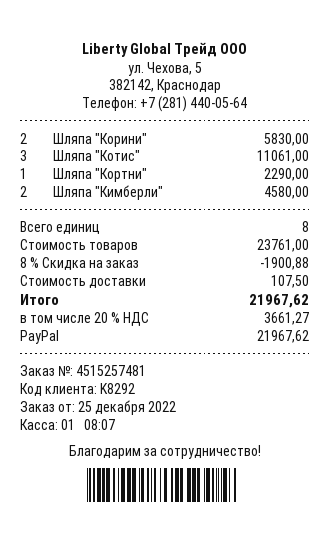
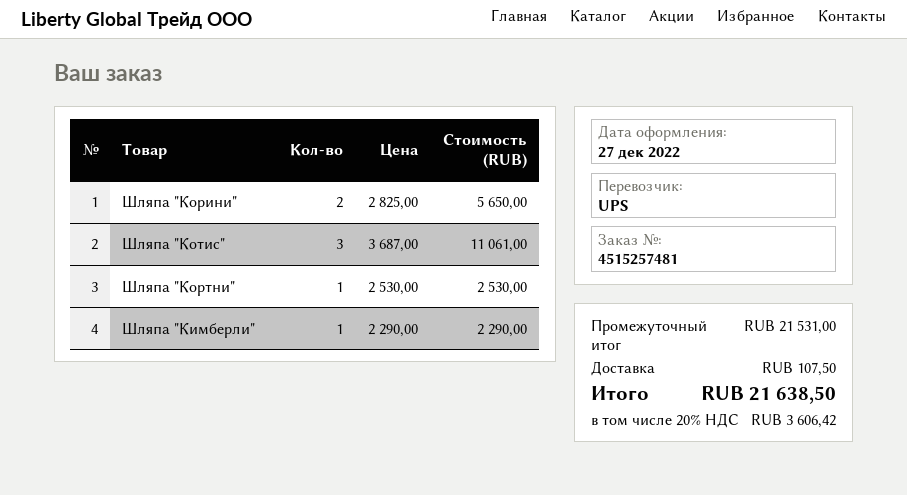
order date: 2022-12-25 -> 2022-12-27
Шляпа "Корини": 2 for 5830.00 -> 2 for 5650.00
Шляпа "Кортни": 1 for 2290.00 -> 1 for 2530.00
Шляпа "Кимберли": 2 for 4580.00 -> 1 for 2290.00
subtotal: 23761.00 -> 21531.00
discount: 8% = 1900.88 -> none
tax: 20% = 3661.27 -> 20% = 3606.42
total: 21967.62 -> 21638.50

